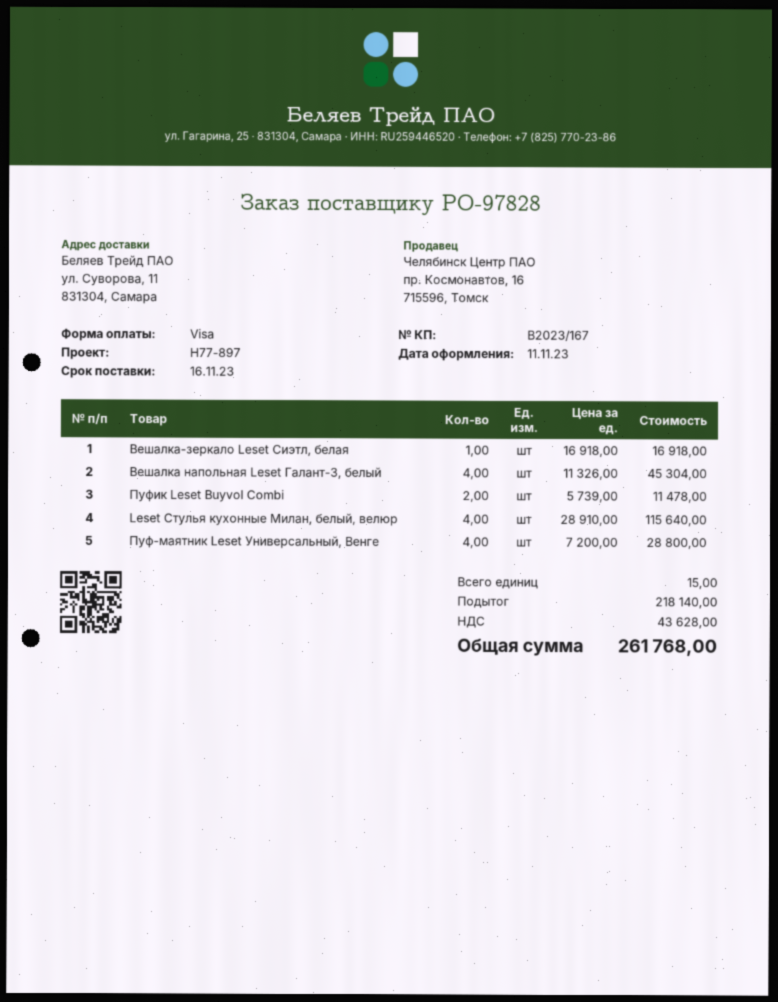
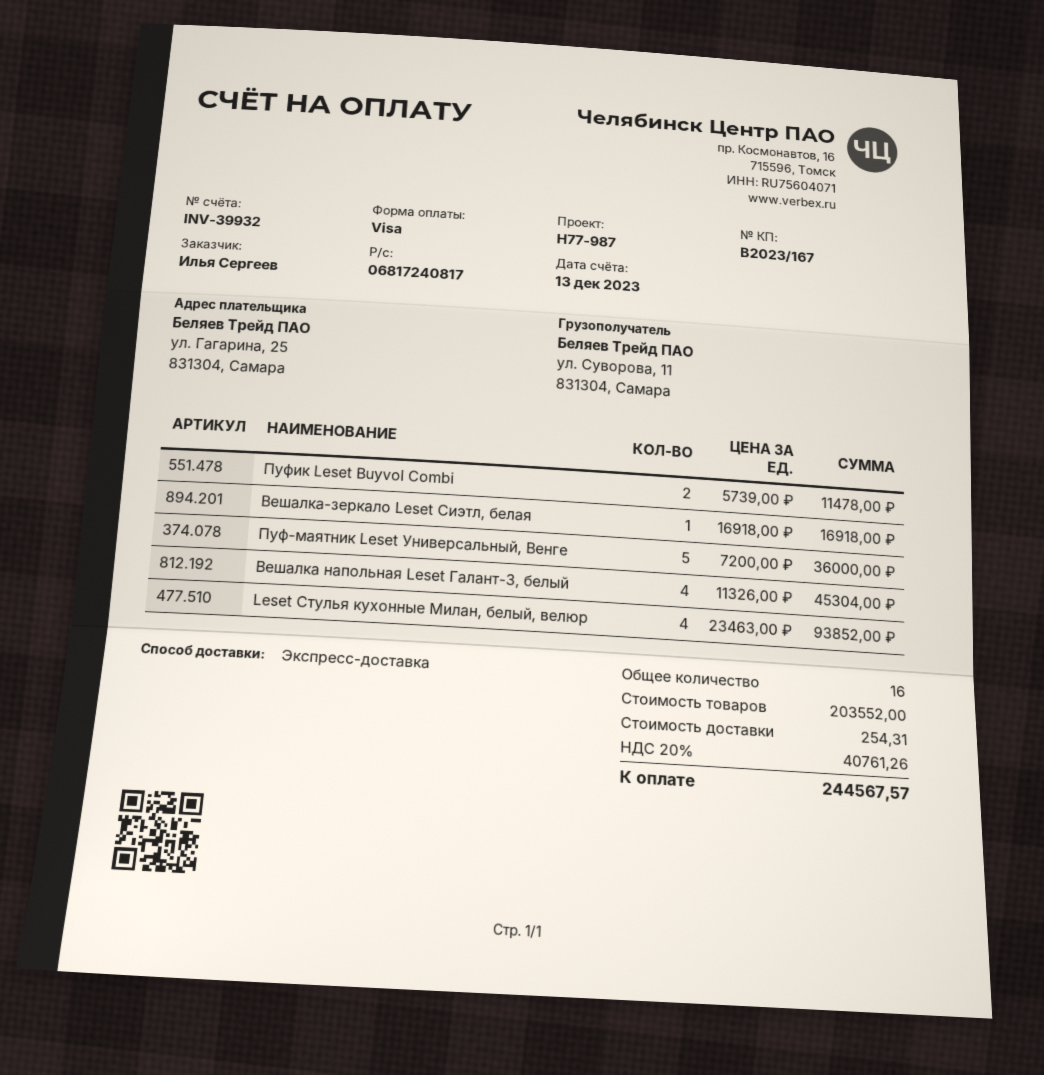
reference: H77-897 -> H77-987
Leset Стулья кухонные Милан, белый, велюр: 4 x 28910.00 = 115640.00 -> 4 x 23463.00 = 93852.00
Пуф-маятник Leset Универсальный, Венге: 4 x 7200.00 = 28800.00 -> 5 x 7200.00 = 36000.00
total quantity: 15 -> 16
subtotal: 218140.00 -> 203552.00
shipping: none -> 254.31
tax: 43628.00 -> 40761.26
total: 261768.00 -> 244567.57

